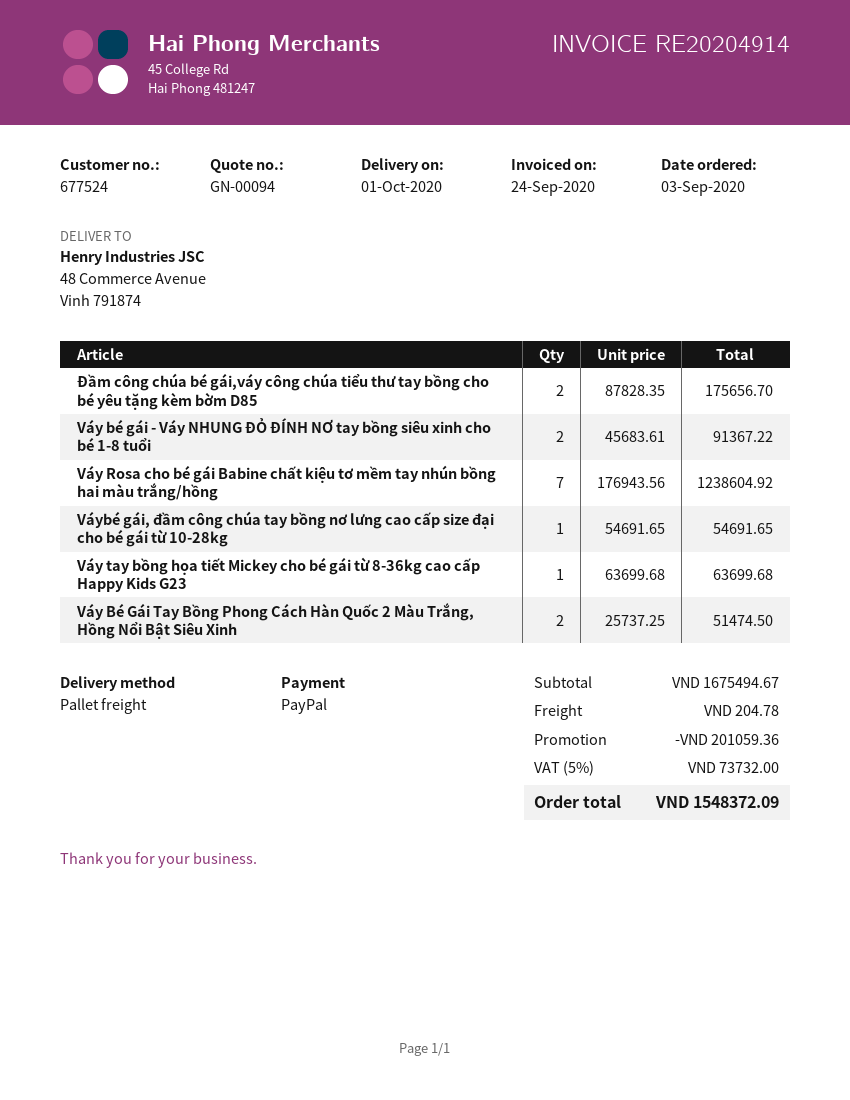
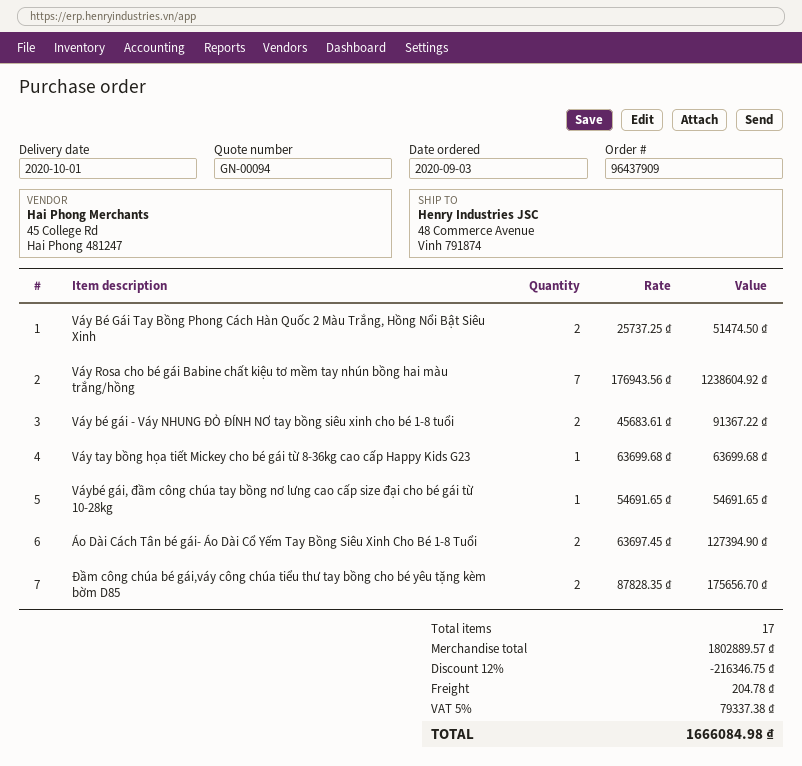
Áo Dài Cách Tân bé gái- Áo Dài Cổ Yếm Tay Bồng Siêu Xinh Cho Bé 1-8 Tuổi: none -> 2 x 63697.45 = 127394.90
subtotal: 1675494.67 -> 1802889.57
discount: 201059.36 -> 216346.75
tax: 5% = 73732.00 -> 5% = 79337.38
total: 1548372.09 -> 1666084.98

